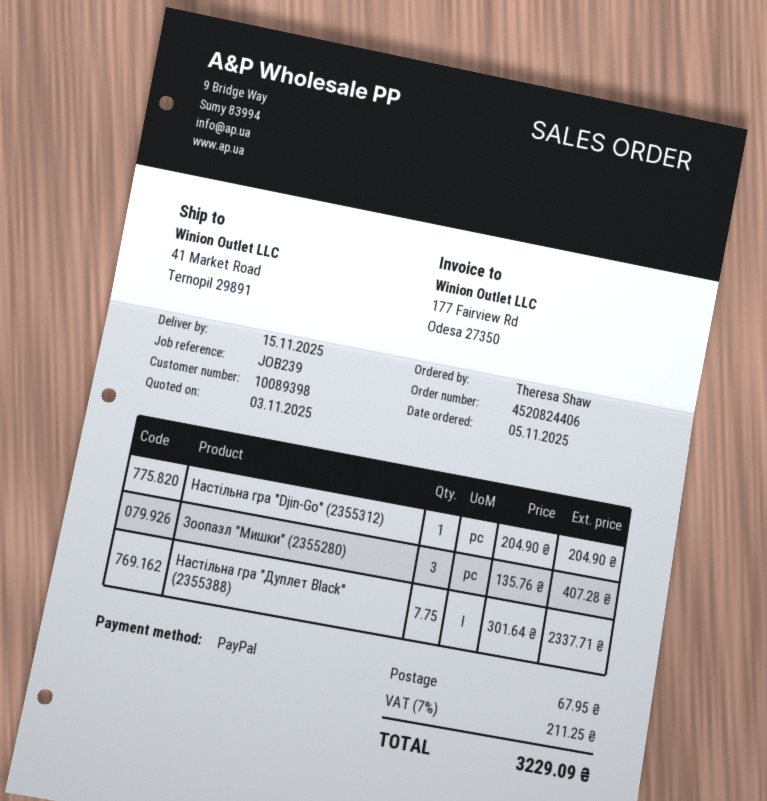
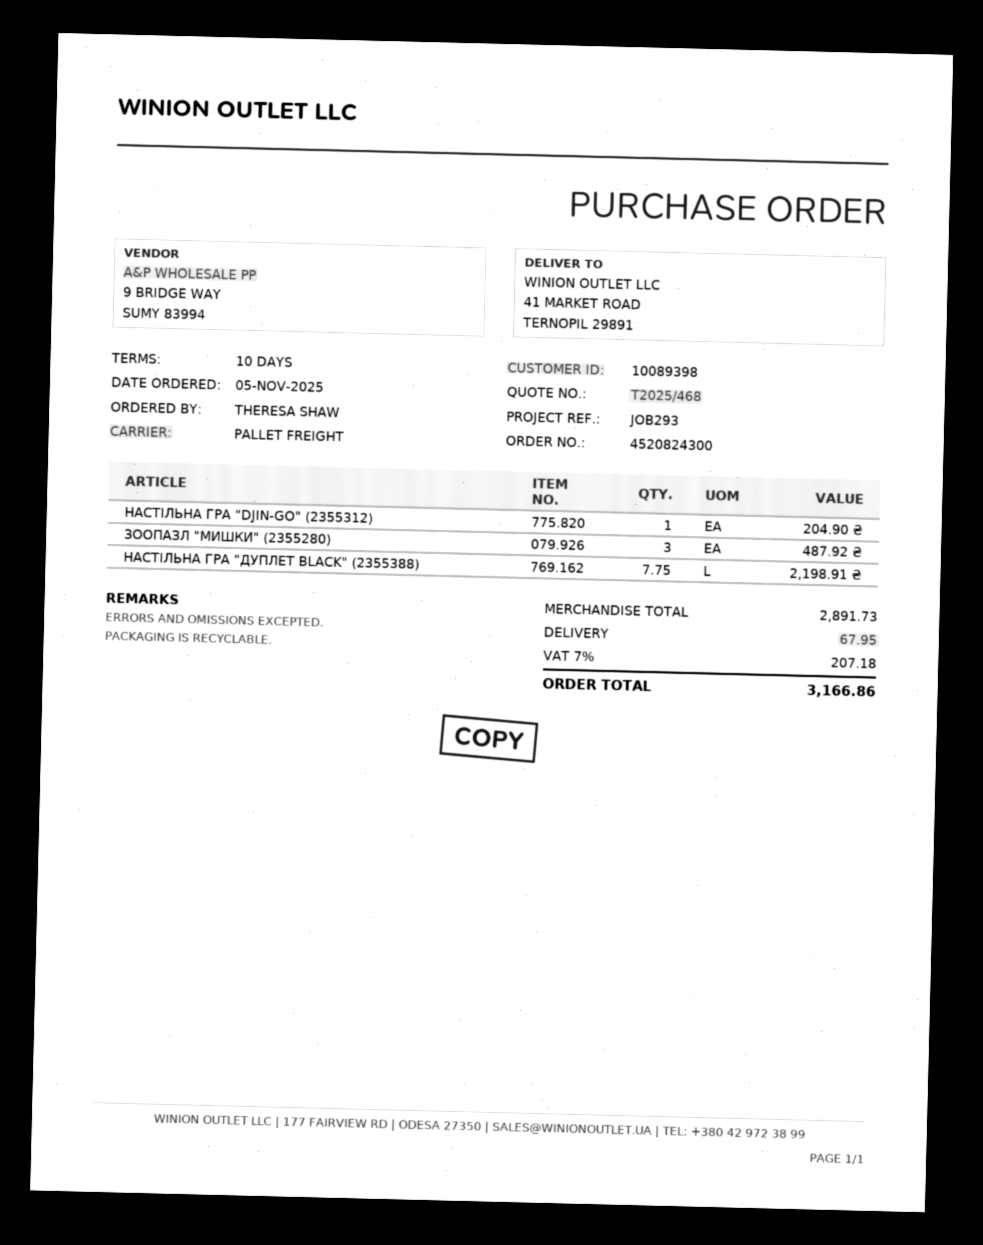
order number: 4520824406 -> 4520824300
reference: JOB239 -> JOB293
Зоопазл "Мишки" (2355280): 3 for 407.28 -> 3 for 487.92
Настільна гра "Дуплет Black" (2355388): 7.75 for 2337.71 -> 7.75 for 2198.91
tax: 7% = 211.25 -> 7% = 207.18
total: 3229.09 -> 3166.86

